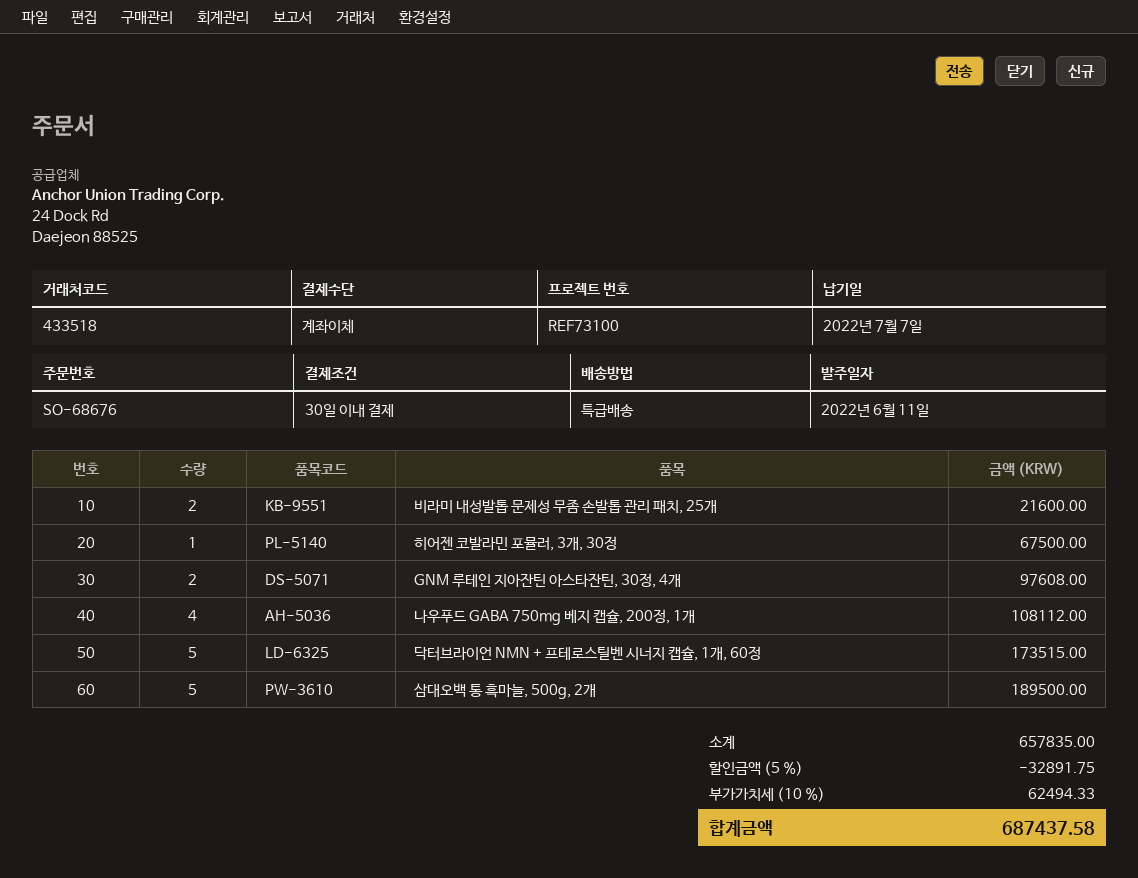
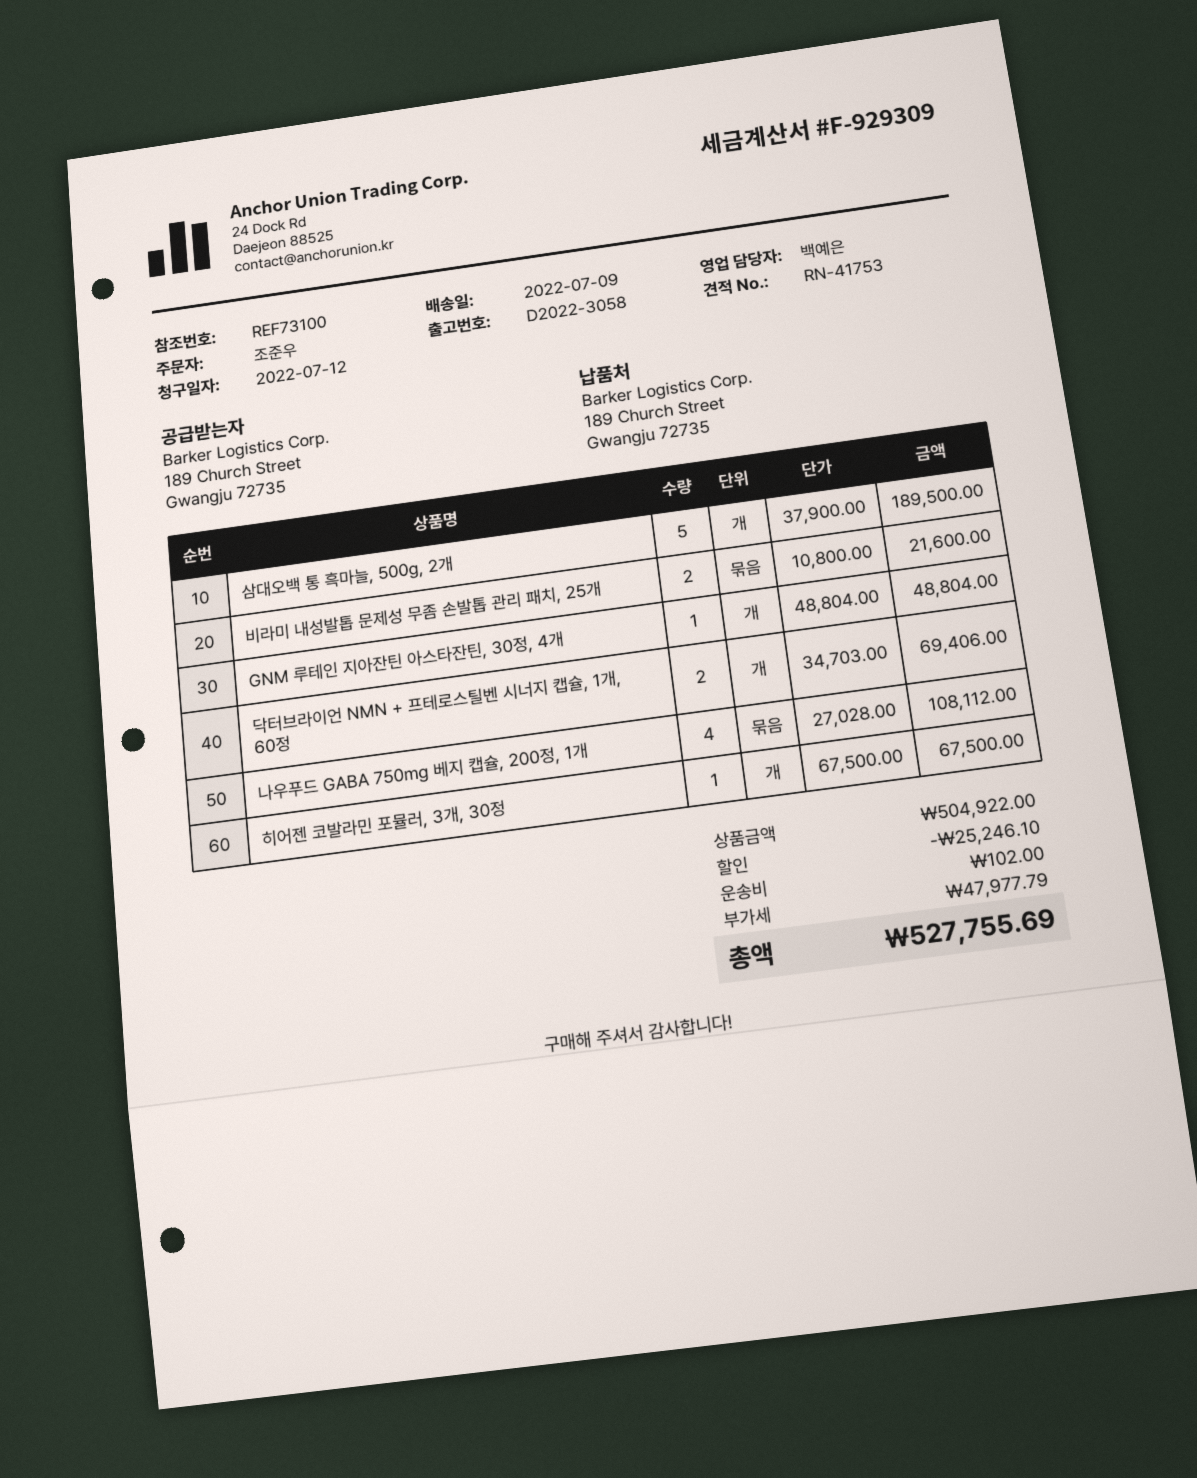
delivery date: 2022-07-07 -> 2022-07-09
GNM 루테인 지아잔틴 아스타잔틴, 30정, 4개: 2 for 97608.00 -> 1 for 48804.00
닥터브라이언 NMN + 프테로스틸벤 시너지 캡슐, 1개, 60정: 5 for 173515.00 -> 2 for 69406.00
subtotal: 657835.00 -> 504922.00
discount: 32891.75 -> 25246.10
shipping: none -> 102.00
tax: 62494.33 -> 47977.79
total: 687437.58 -> 527755.69

